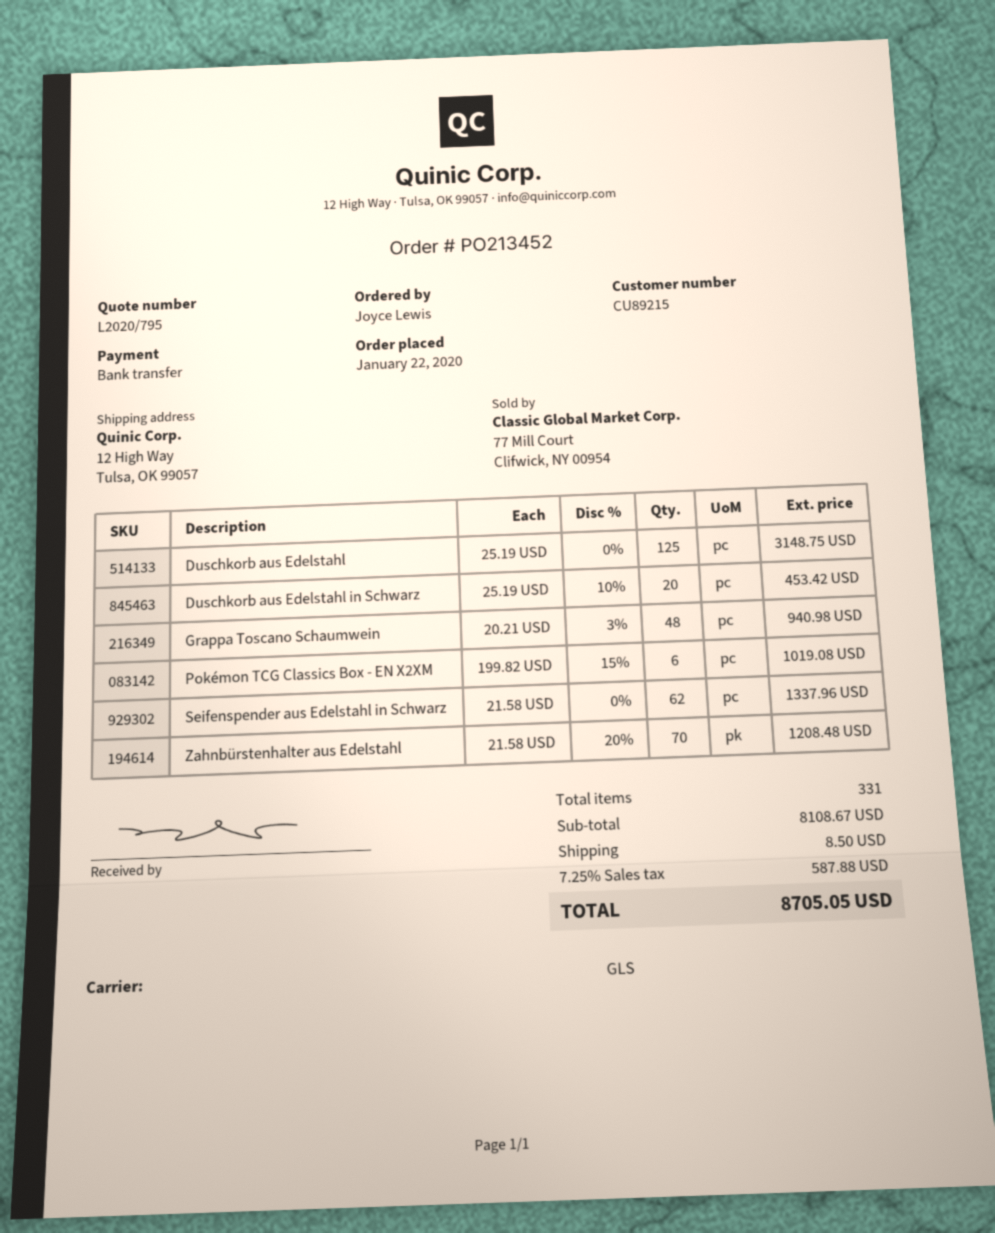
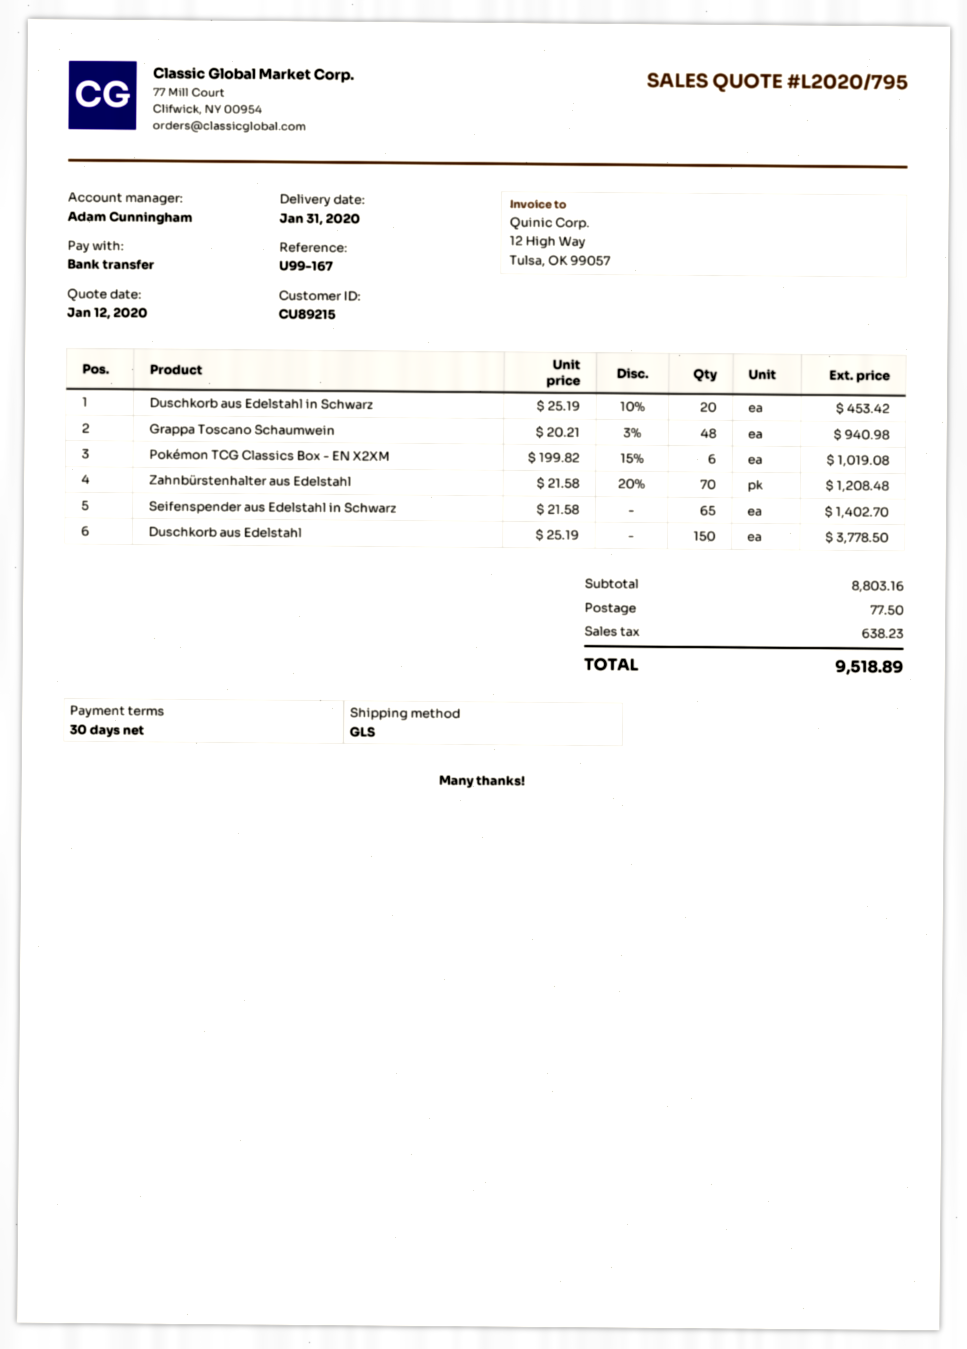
Duschkorb aus Edelstahl: 125 x 25.19 = 3148.75 -> 150 x 25.19 = 3778.50
Seifenspender aus Edelstahl in Schwarz: 62 x 21.58 = 1337.96 -> 65 x 21.58 = 1402.70
subtotal: 8108.67 -> 8803.16
shipping: 8.50 -> 77.50
tax: 587.88 -> 638.23
total: 8705.05 -> 9518.89

